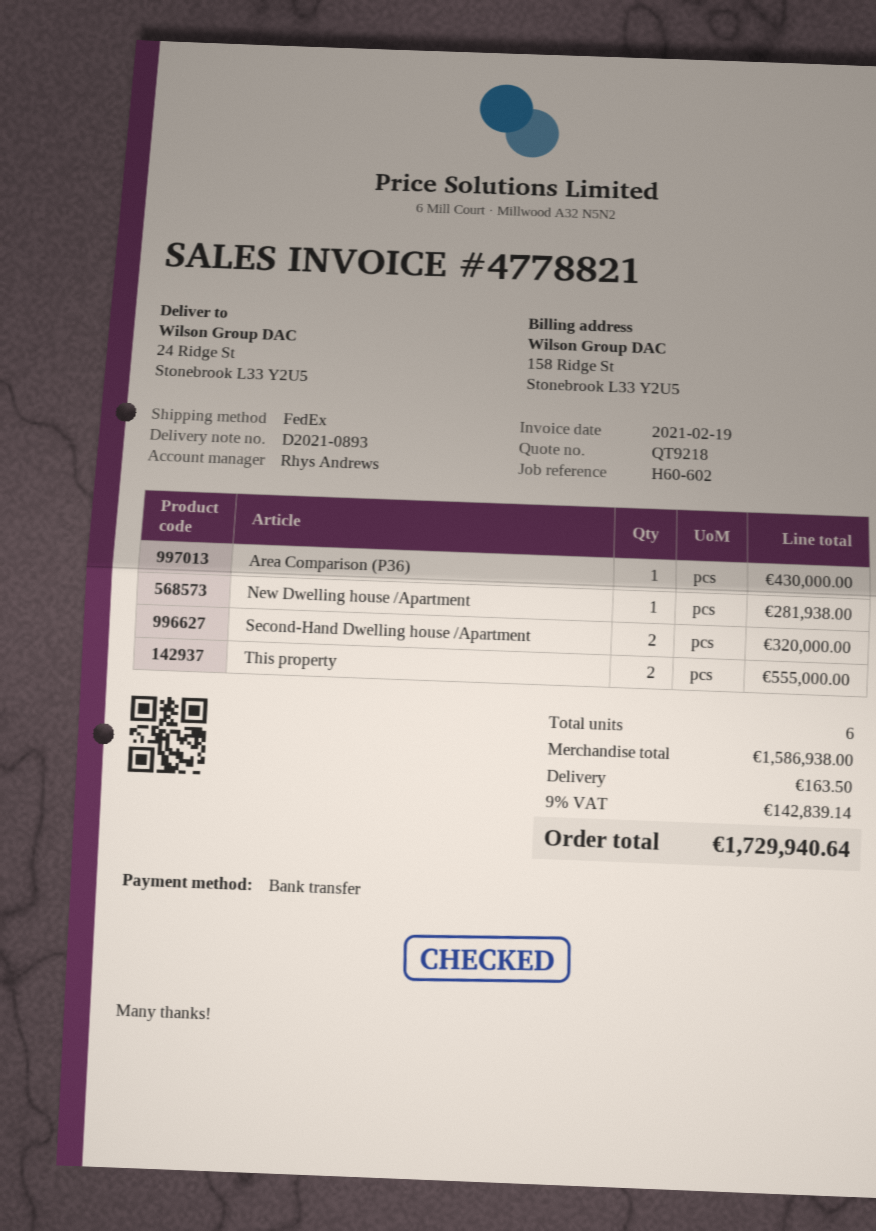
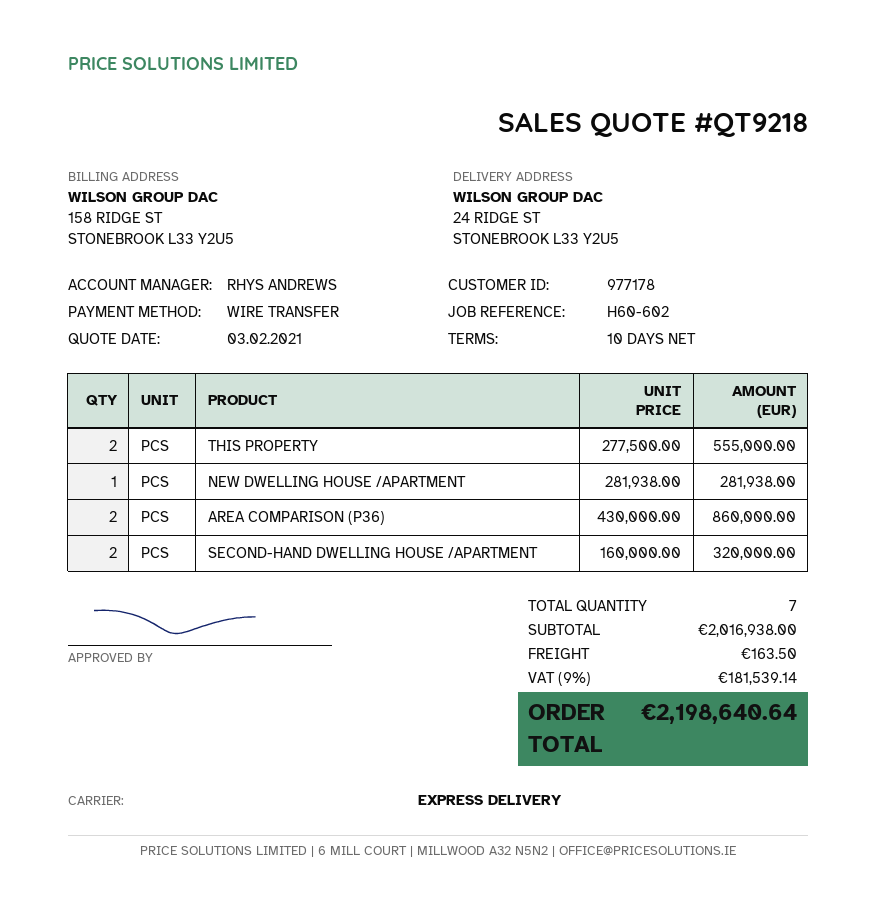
shipping method: FedEx -> express
Area Comparison (P36): 1 for 430000.00 -> 2 for 860000.00
total quantity: 6 -> 7
subtotal: 1586938.00 -> 2016938.00
tax: 9% = 142839.14 -> 9% = 181539.14
total: 1729940.64 -> 2198640.64

